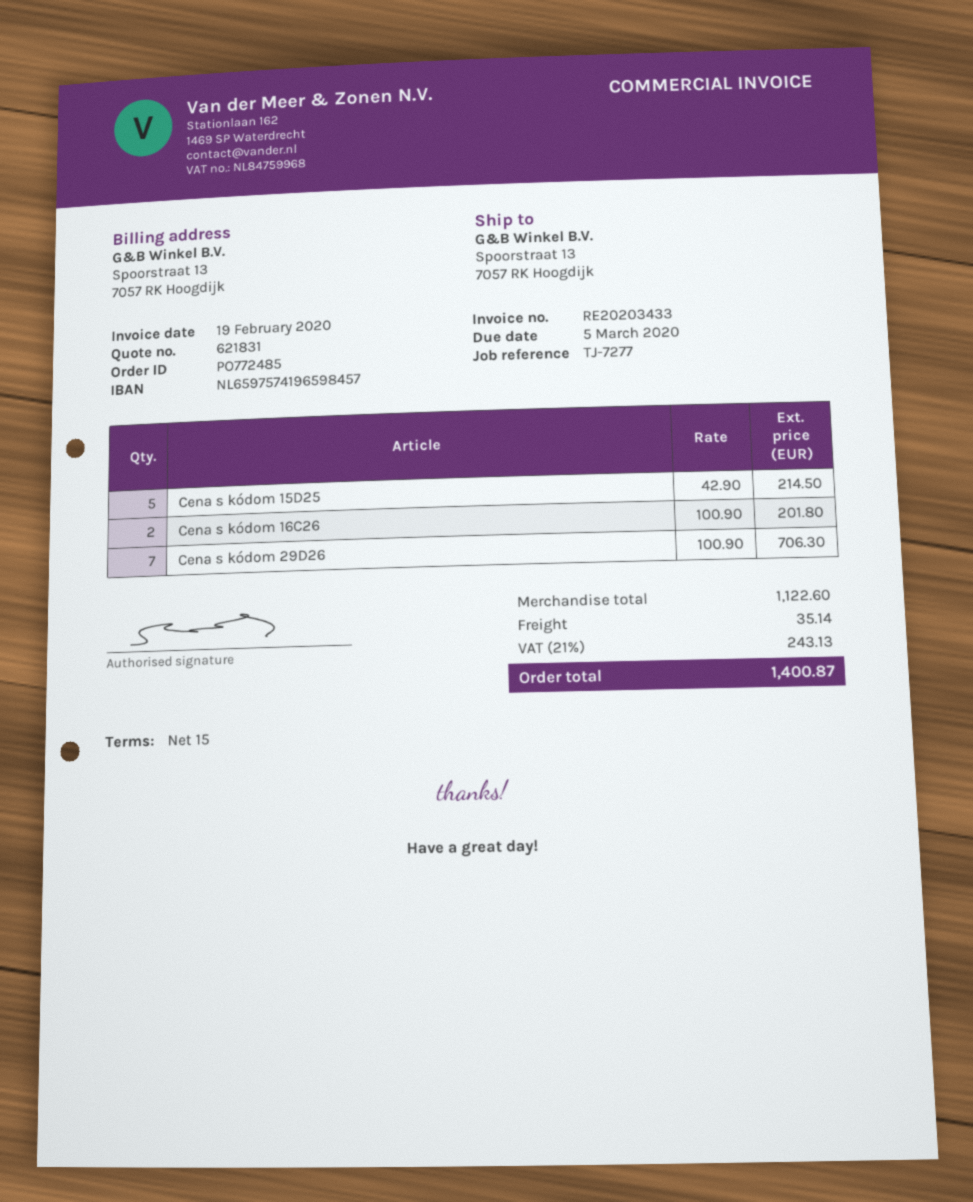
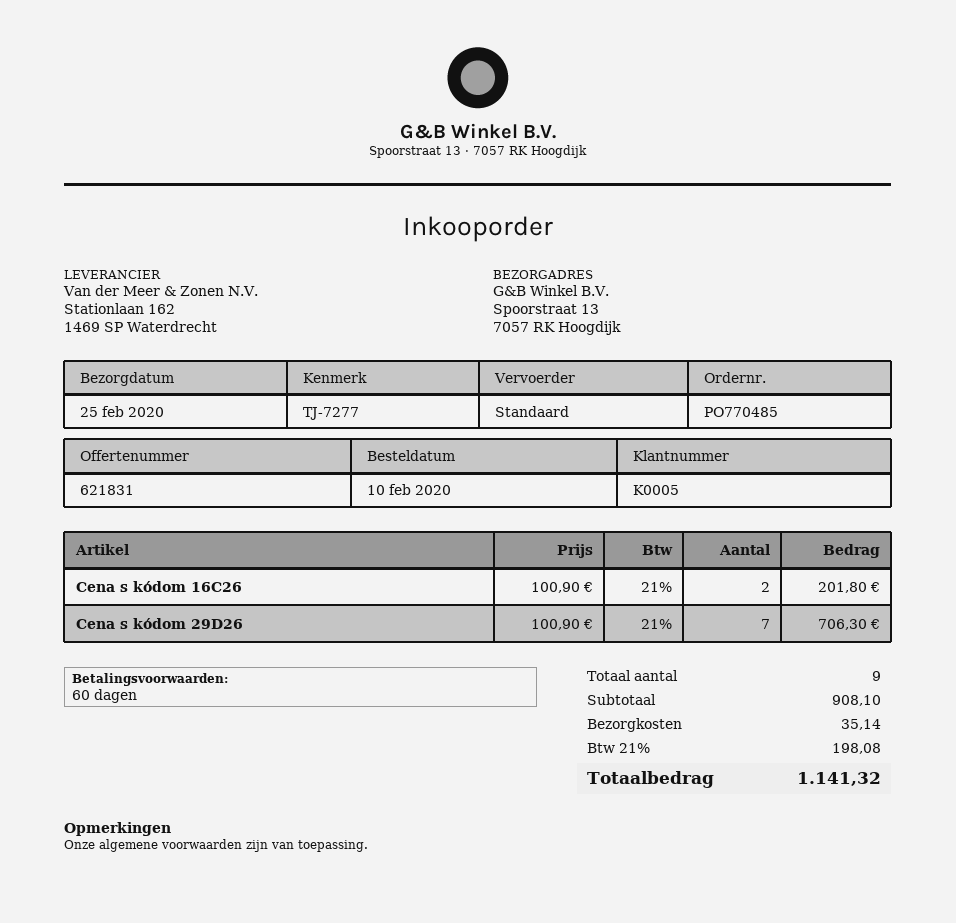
order number: PO772485 -> PO770485
payment terms: 15 days -> 60 days
Cena s kódom 15D25: 5 x 42.90 = 214.50 -> none
subtotal: 1122.60 -> 908.10
tax: 21% = 243.13 -> 21% = 198.08
total: 1400.87 -> 1141.32

